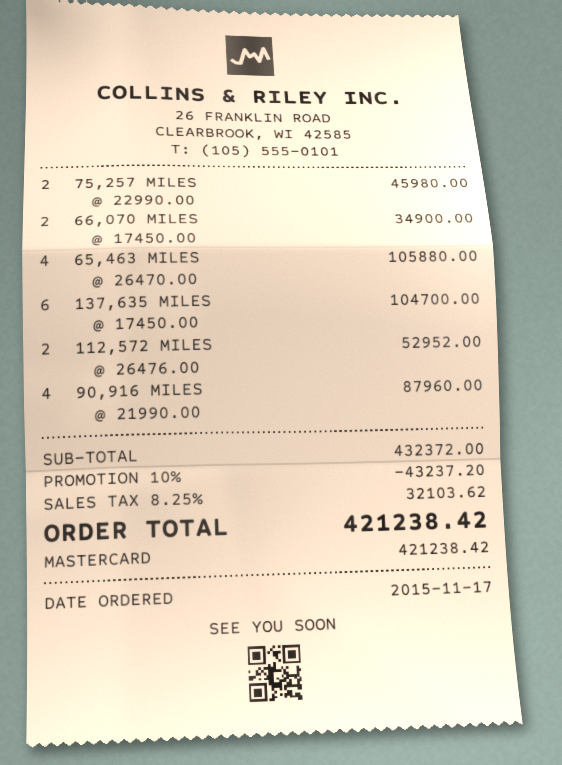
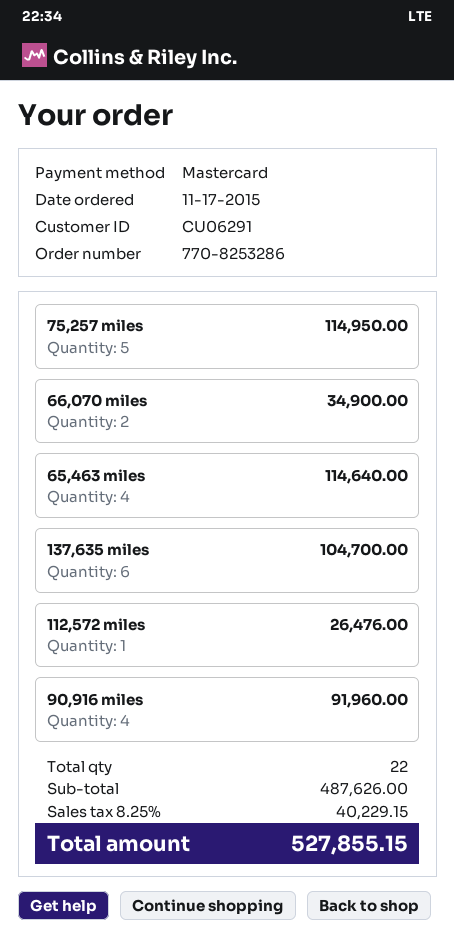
75,257 MILES: 2 for 45980.00 -> 5 for 114950.00
65,463 MILES: 4 for 105880.00 -> 4 for 114640.00
112,572 MILES: 2 for 52952.00 -> 1 for 26476.00
90,916 MILES: 4 for 87960.00 -> 4 for 91960.00
subtotal: 432372.00 -> 487626.00
discount: 10% = 43237.20 -> none
tax: 8.25% = 32103.62 -> 8.25% = 40229.15
total: 421238.42 -> 527855.15

